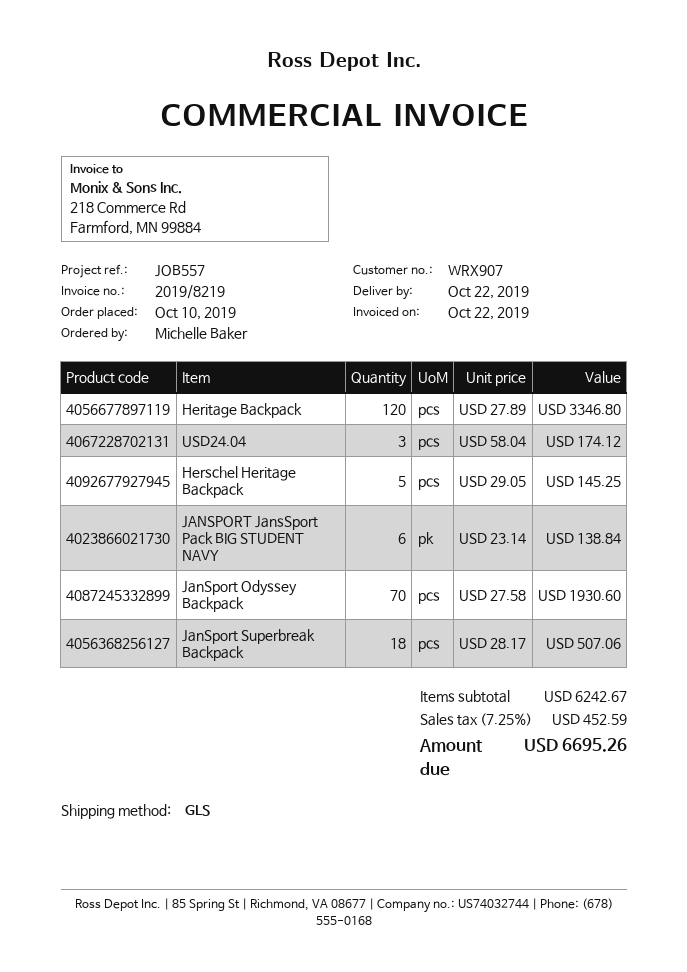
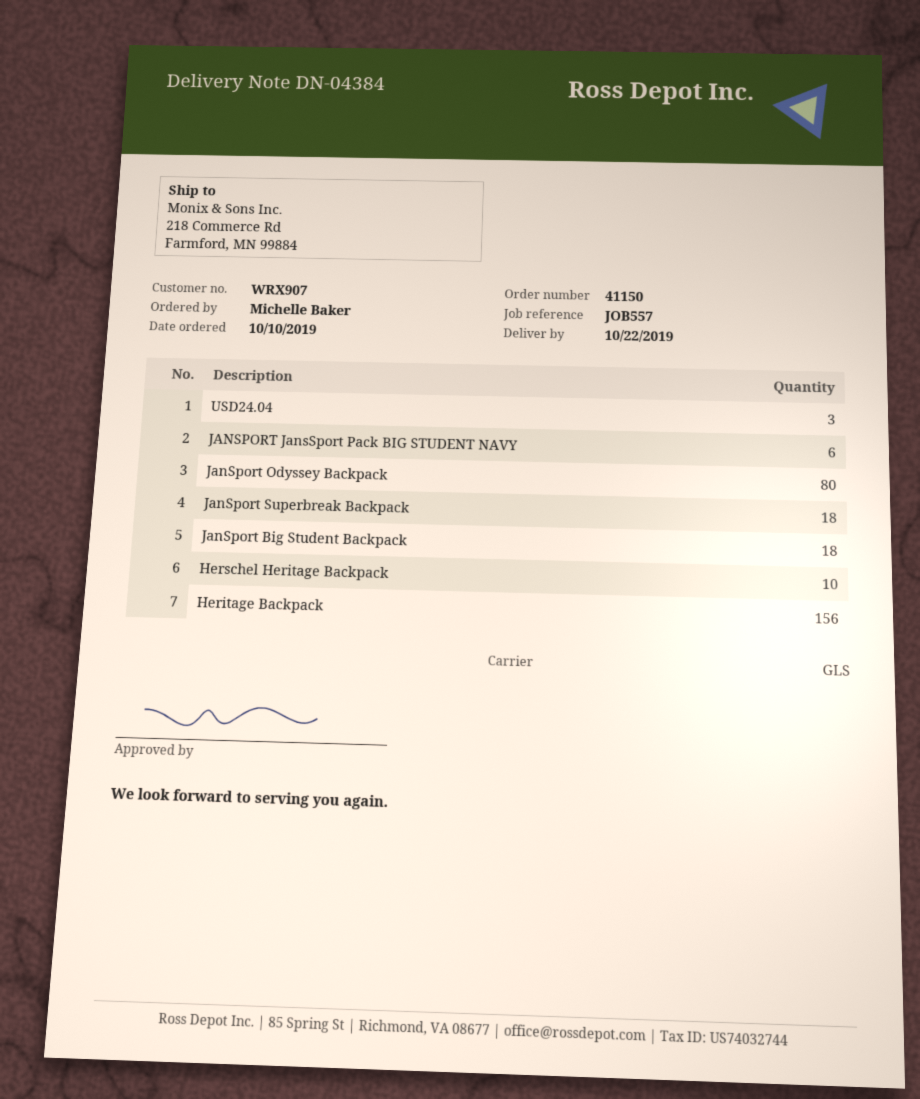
Heritage Backpack: 120 -> 156
Herschel Heritage Backpack: 5 -> 10
JanSport Odyssey Backpack: 70 -> 80
JanSport Big Student Backpack: none -> 18

